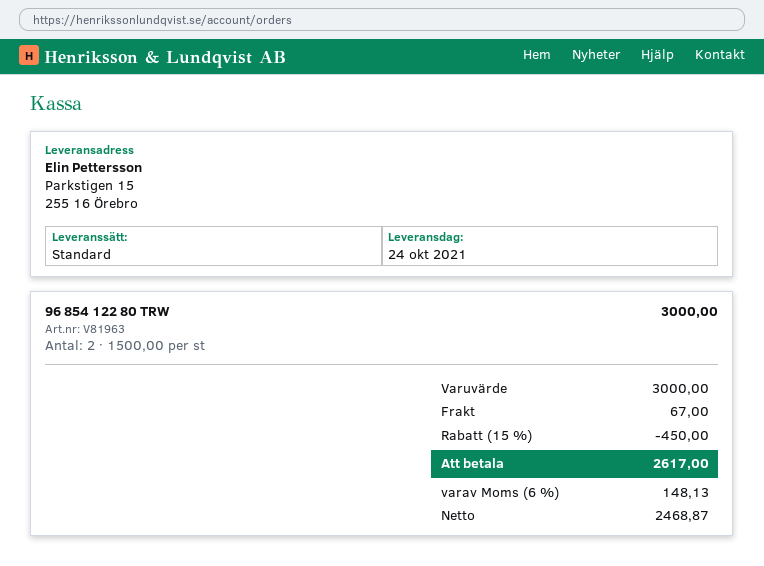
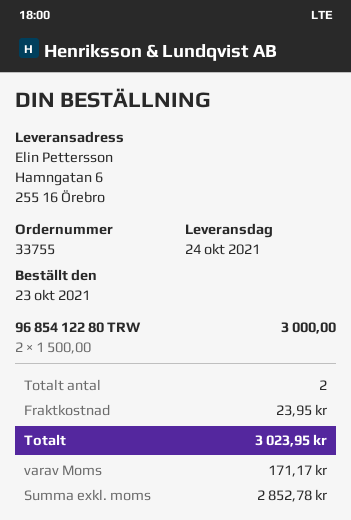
ship to: Parkstigen 15, 255 16 Örebro -> Hamngatan 6, 255 16 Örebro
discount: 15% = 450.00 -> none
shipping: 67.00 -> 23.95
net: 2468.87 -> 2852.78
tax: 148.13 -> 171.17
total: 2617.00 -> 3023.95

